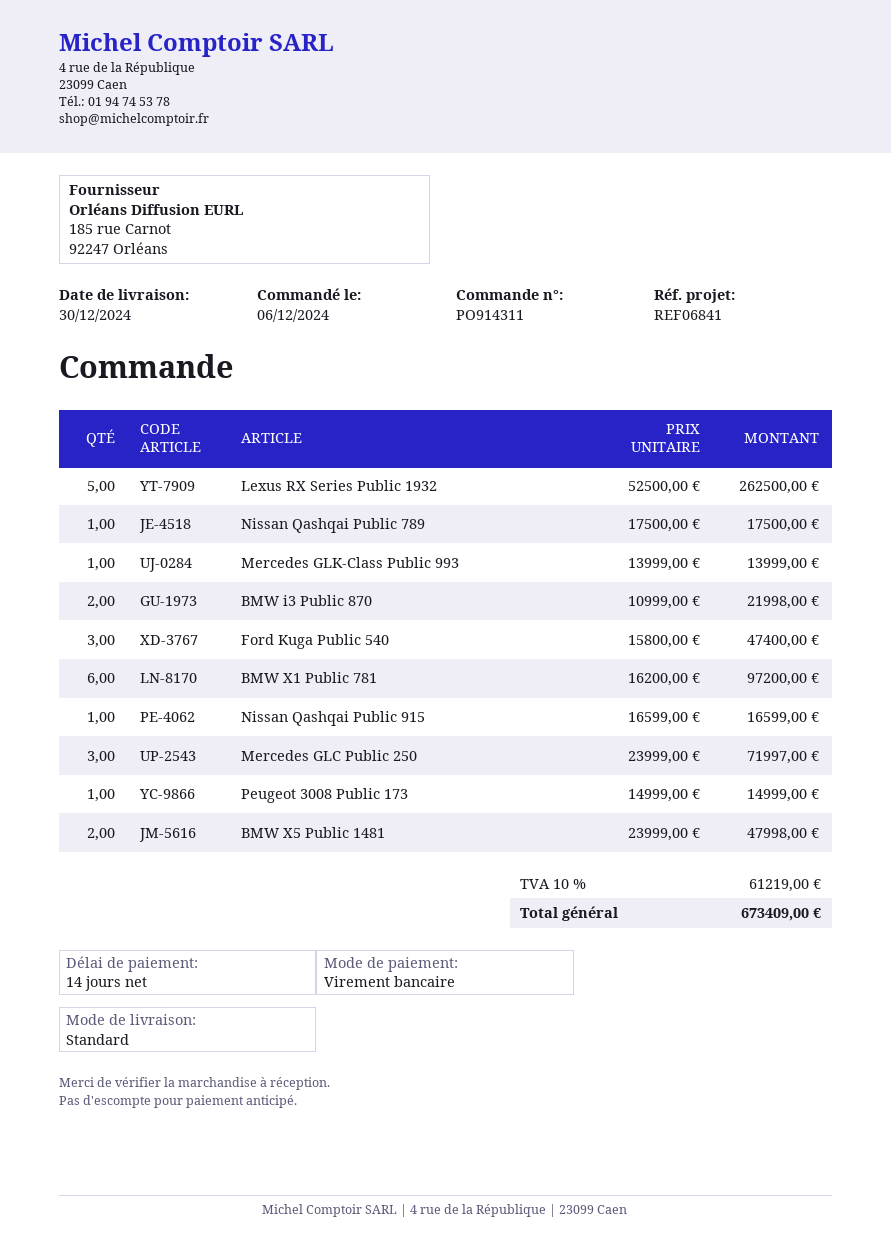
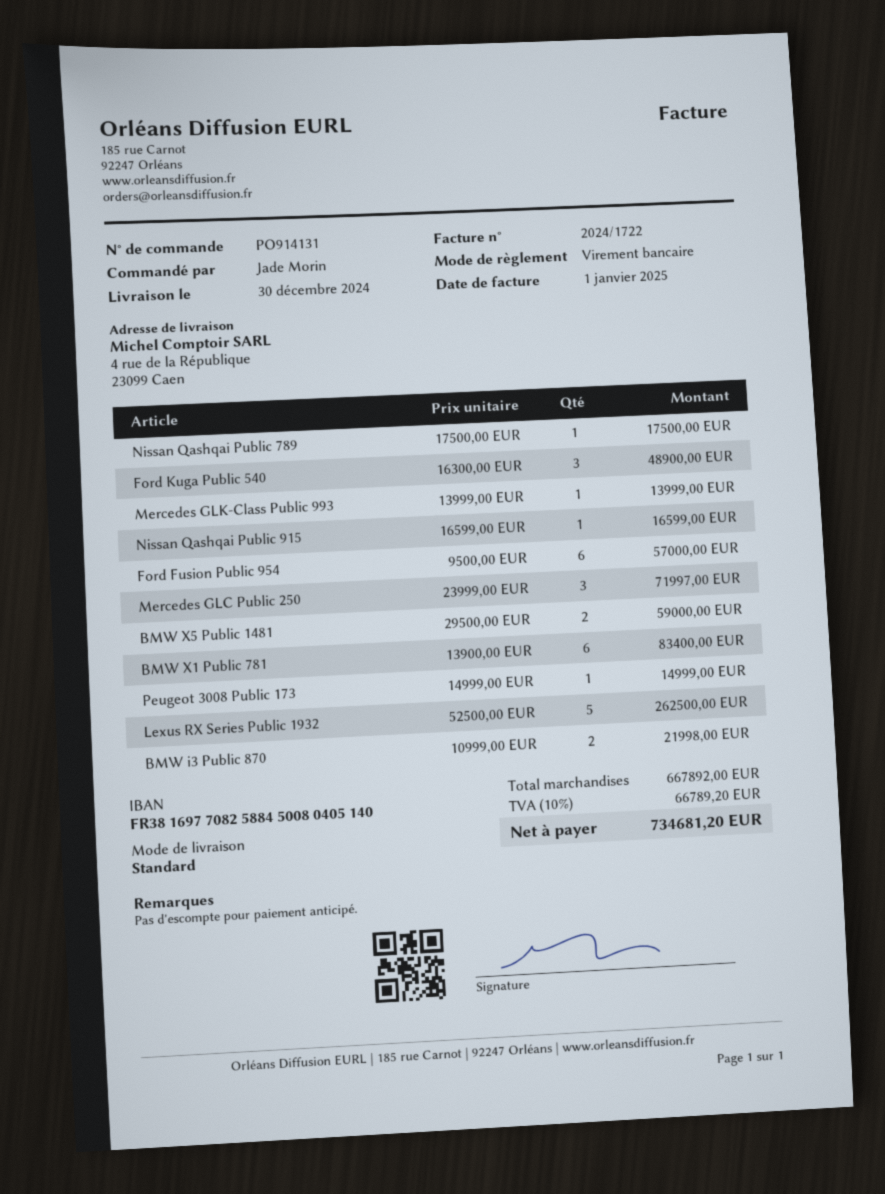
order number: PO914311 -> PO914131
Ford Kuga Public 540: 3 x 15800.00 = 47400.00 -> 3 x 16300.00 = 48900.00
BMW X1 Public 781: 6 x 16200.00 = 97200.00 -> 6 x 13900.00 = 83400.00
BMW X5 Public 1481: 2 x 23999.00 = 47998.00 -> 2 x 29500.00 = 59000.00
Ford Fusion Public 954: none -> 6 x 9500.00 = 57000.00
tax: 10% = 61219.00 -> 10% = 66789.20
total: 673409.00 -> 734681.20

